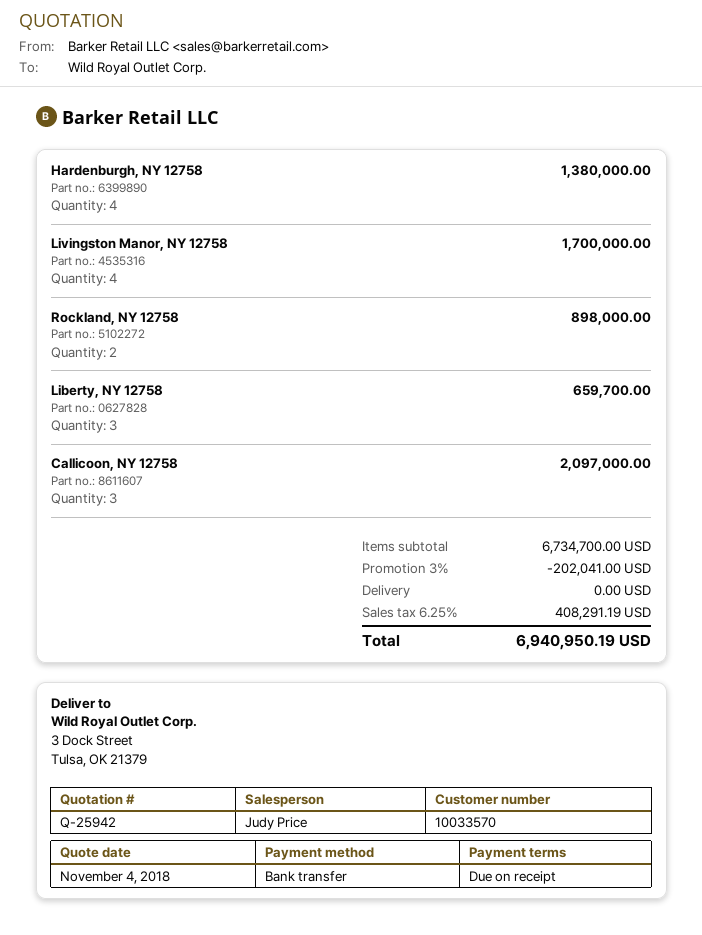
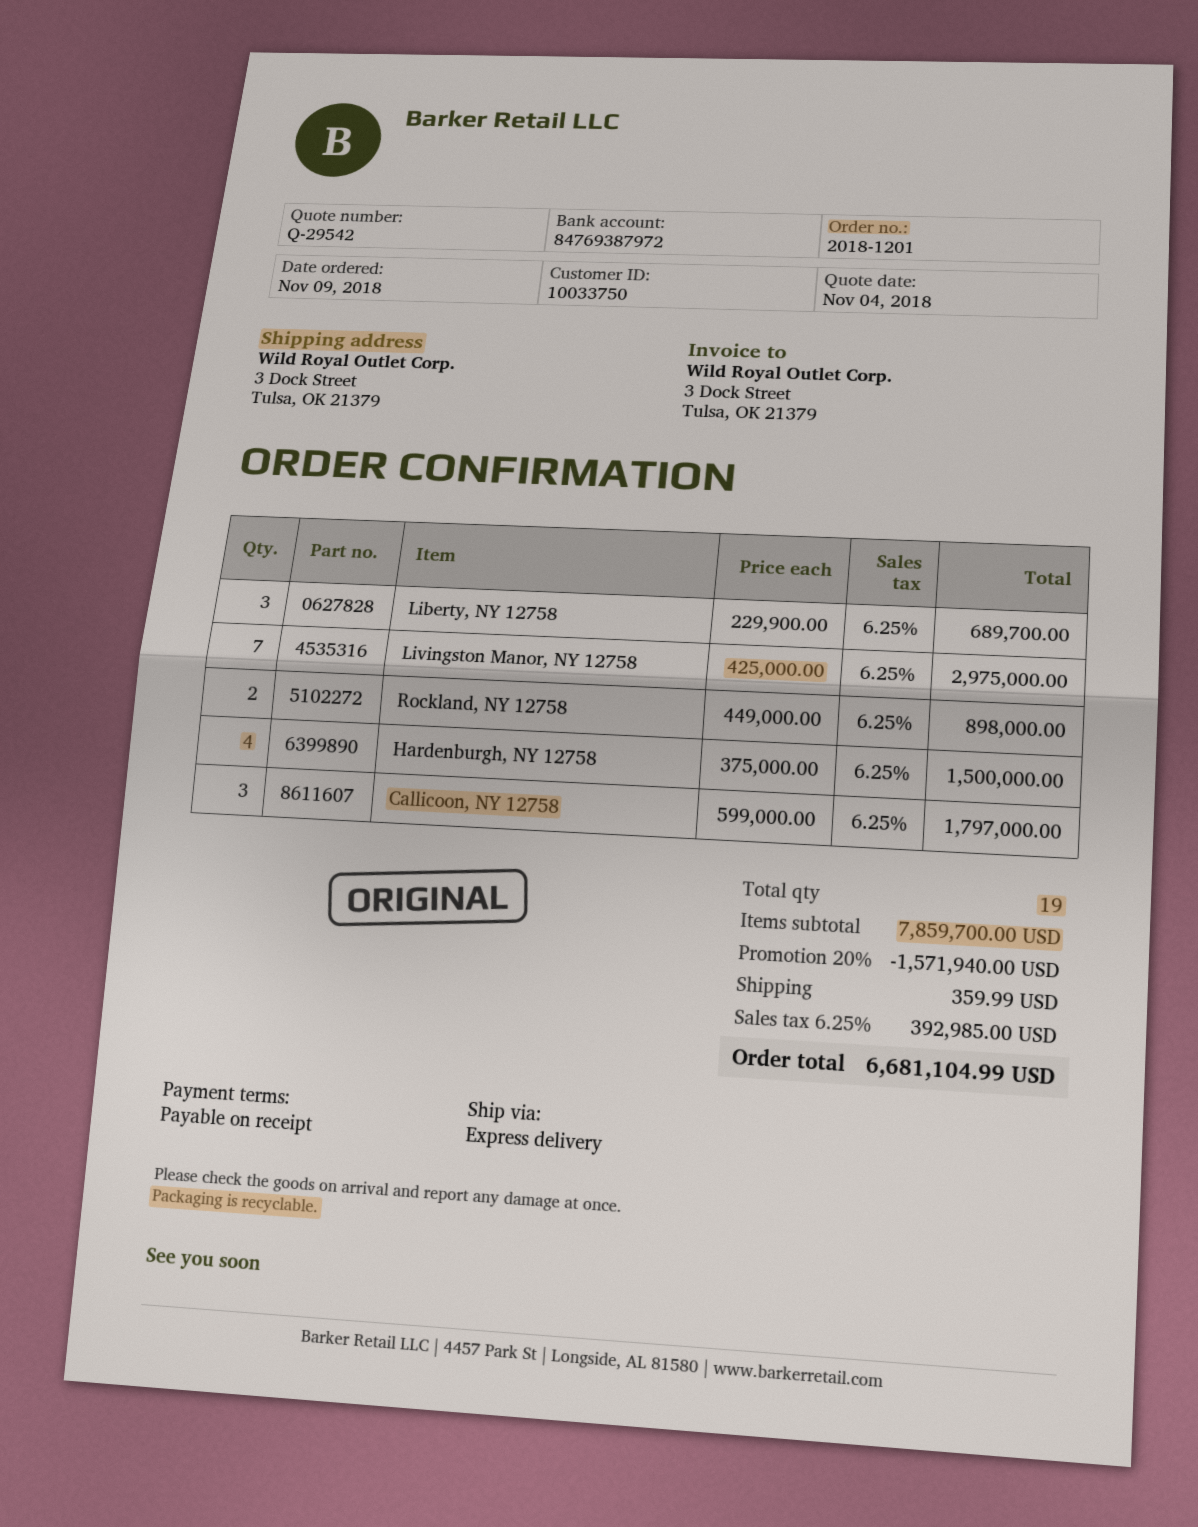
quote number: Q-25942 -> Q-29542
customer number: 10033570 -> 10033750
Hardenburgh, NY 12758: 4 for 1380000.00 -> 4 for 1500000.00
Livingston Manor, NY 12758: 4 for 1700000.00 -> 7 for 2975000.00
Liberty, NY 12758: 3 for 659700.00 -> 3 for 689700.00
Callicoon, NY 12758: 3 for 2097000.00 -> 3 for 1797000.00
subtotal: 6734700.00 -> 7859700.00
discount: 3% = 202041.00 -> 20% = 1571940.00
shipping: 0.00 -> 359.99
tax: 6.25% = 408291.19 -> 6.25% = 392985.00
total: 6940950.19 -> 6681104.99

